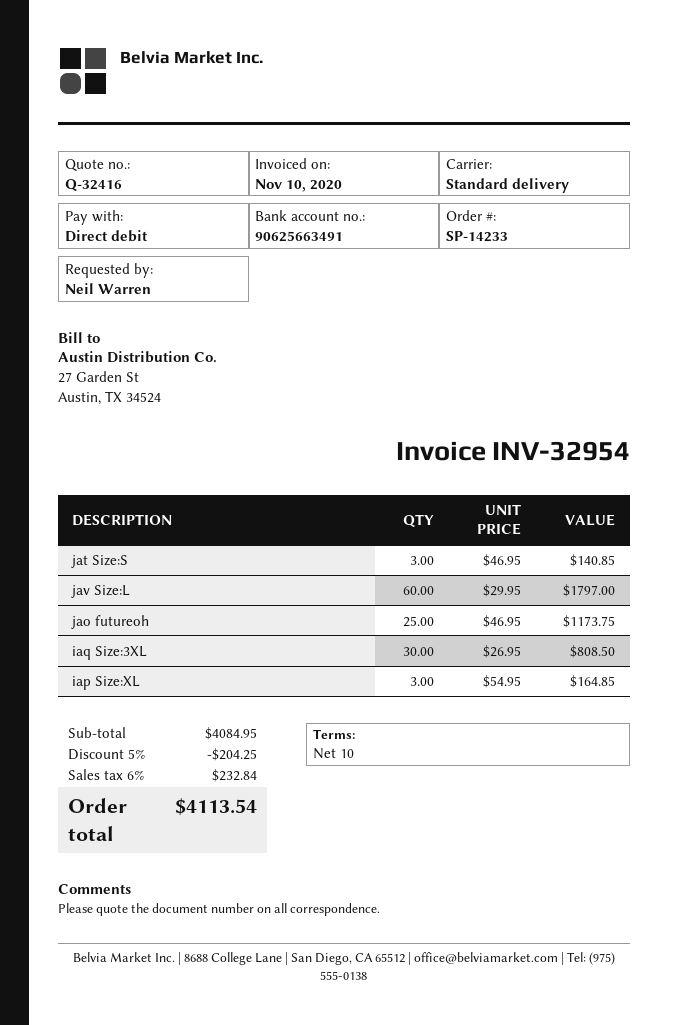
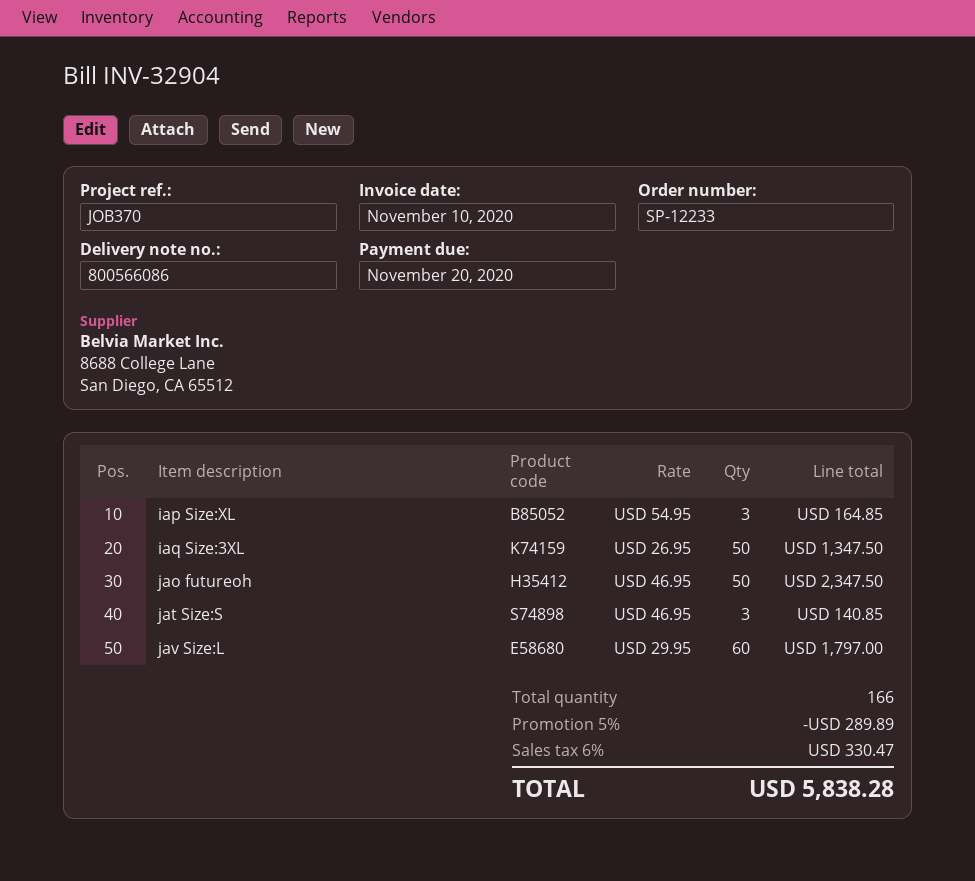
order number: SP-14233 -> SP-12233
invoice number: INV-32954 -> INV-32904
jao futureoh: 25 x 46.95 = 1173.75 -> 50 x 46.95 = 2347.50
iaq Size:3XL: 30 x 26.95 = 808.50 -> 50 x 26.95 = 1347.50
discount: 5% = 204.25 -> 5% = 289.89
tax: 6% = 232.84 -> 6% = 330.47
total: 4113.54 -> 5838.28

